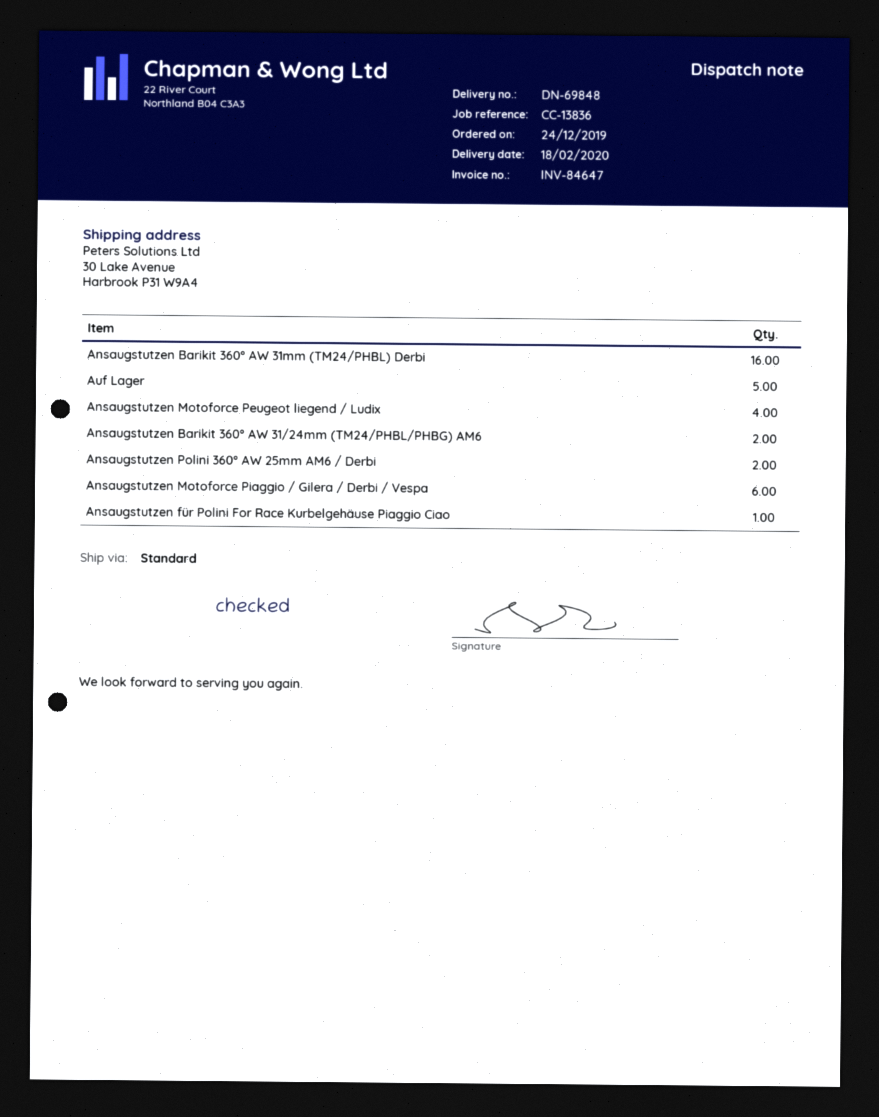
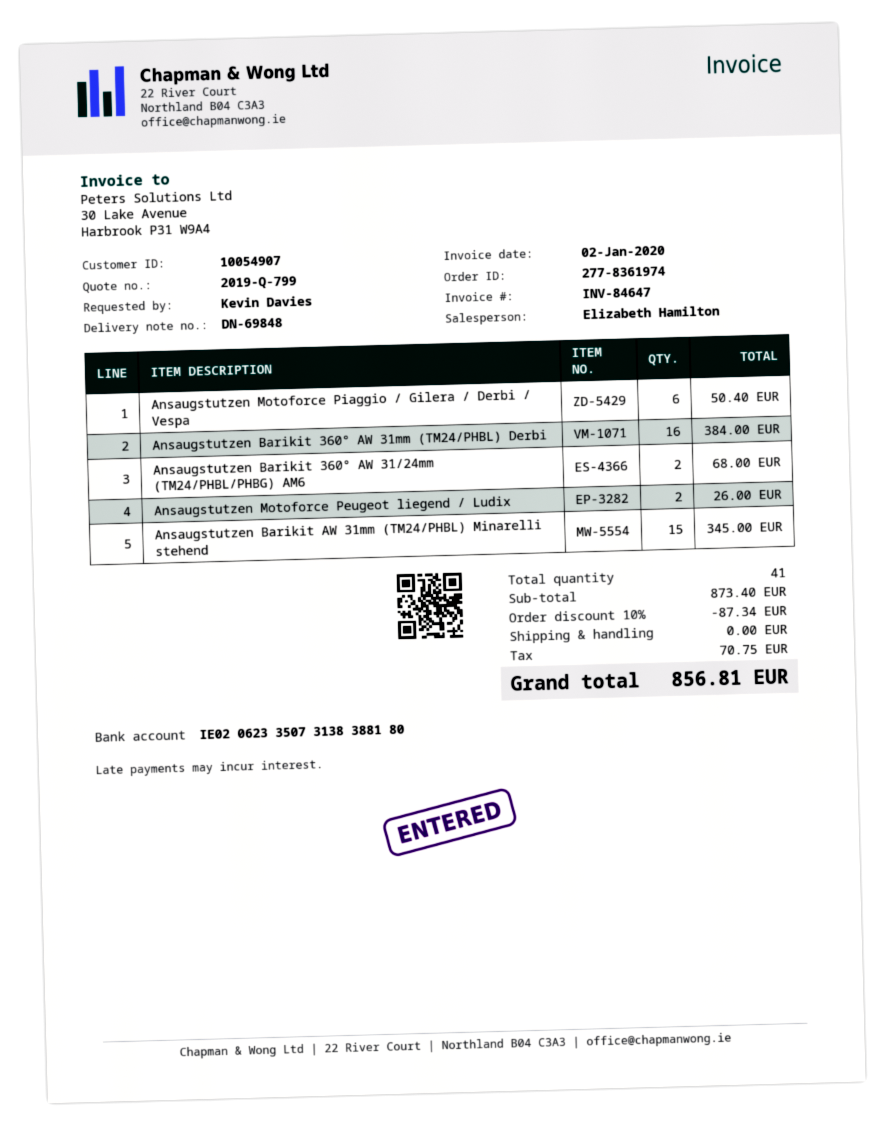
Auf Lager: 5 -> none
Ansaugstutzen Motoforce Peugeot liegend / Ludix: 4 -> 2
Ansaugstutzen Polini 360° AW 25mm AM6 / Derbi: 2 -> none
Ansaugstutzen für Polini For Race Kurbelgehäuse Piaggio Ciao: 1 -> none
Ansaugstutzen Barikit AW 31mm (TM24/PHBL) Minarelli stehend: none -> 15

